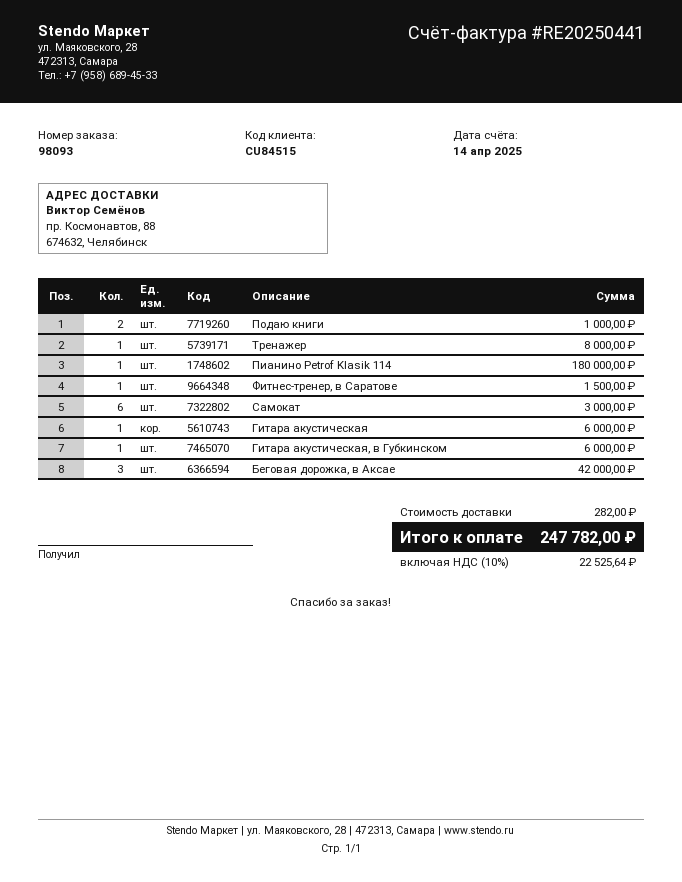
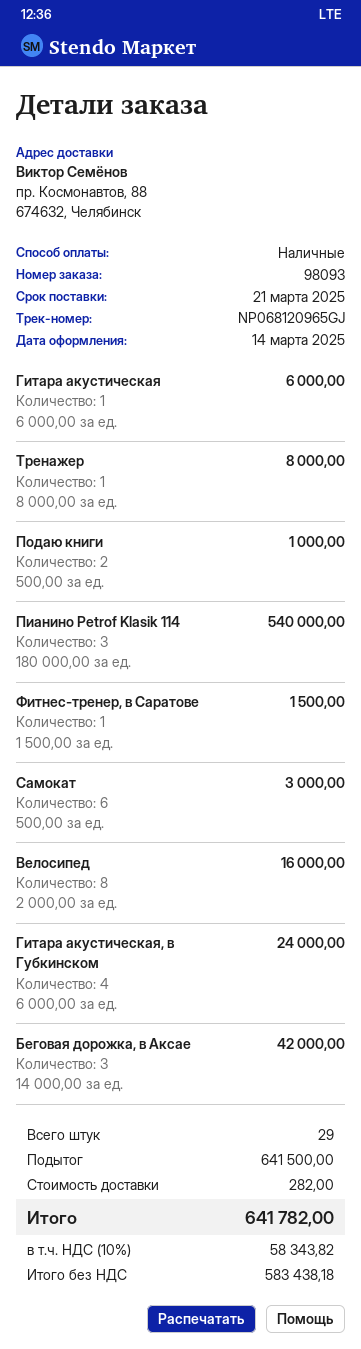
Пианино Petrof Klasik 114: 1 for 180000.00 -> 3 for 540000.00
Гитара акустическая, в Губкинском: 1 for 6000.00 -> 4 for 24000.00
Велосипед: none -> 8 for 16000.00
tax: 10% = 22525.64 -> 10% = 58343.82
total: 247782.00 -> 641782.00

